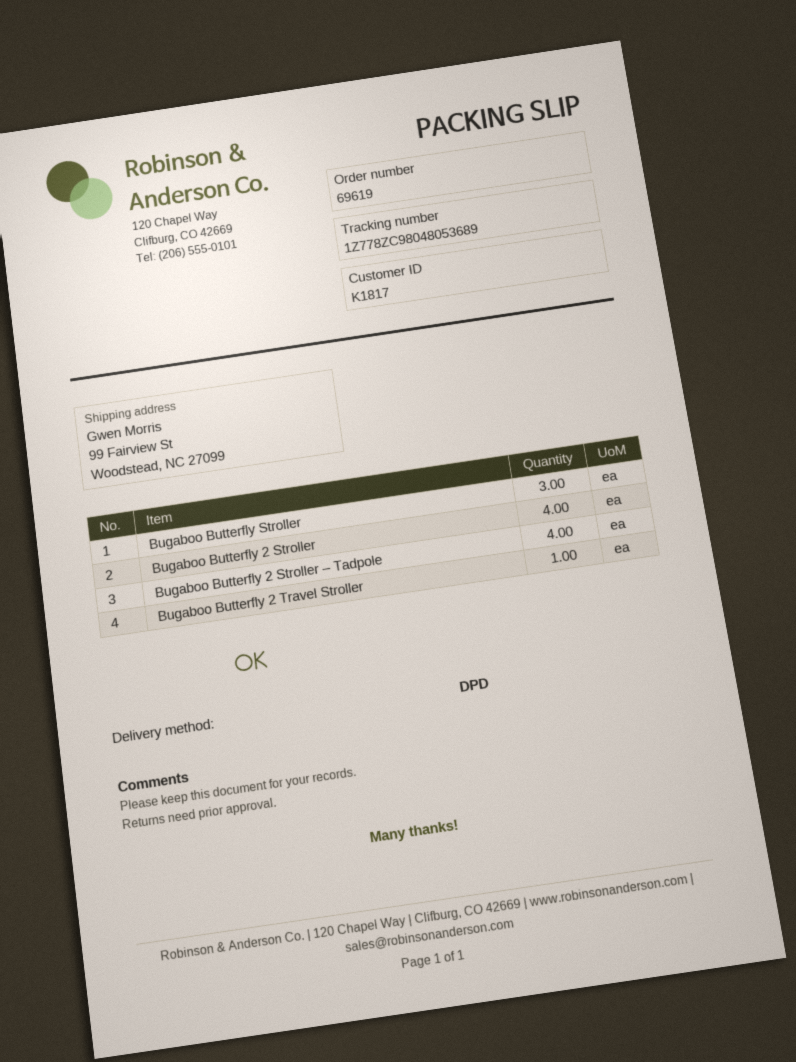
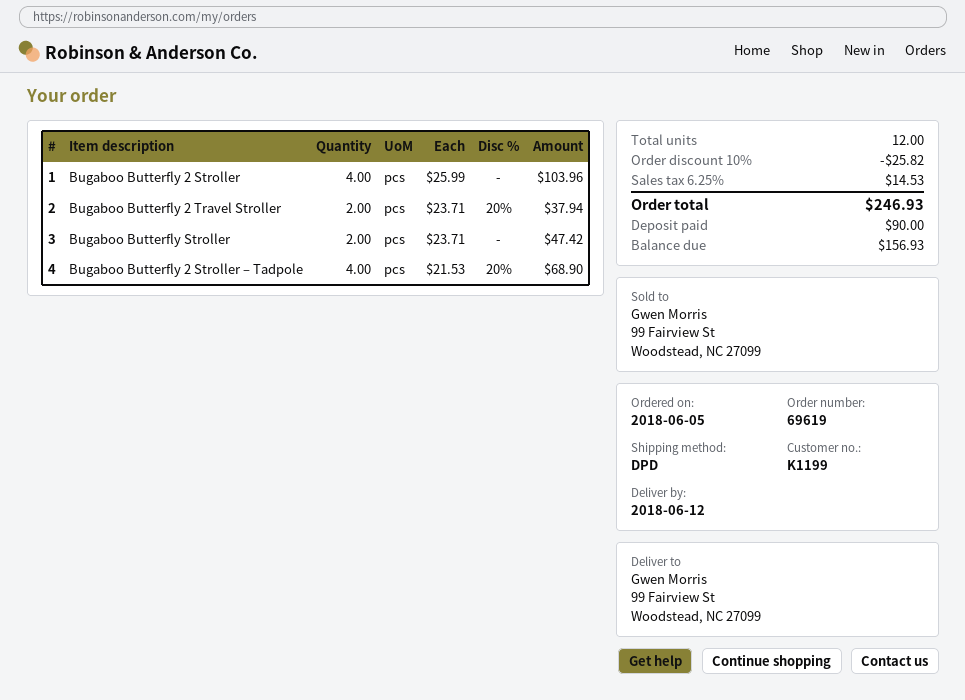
customer number: K1817 -> K1199
Bugaboo Butterfly Stroller: 3 -> 2
Bugaboo Butterfly 2 Travel Stroller: 1 -> 2

